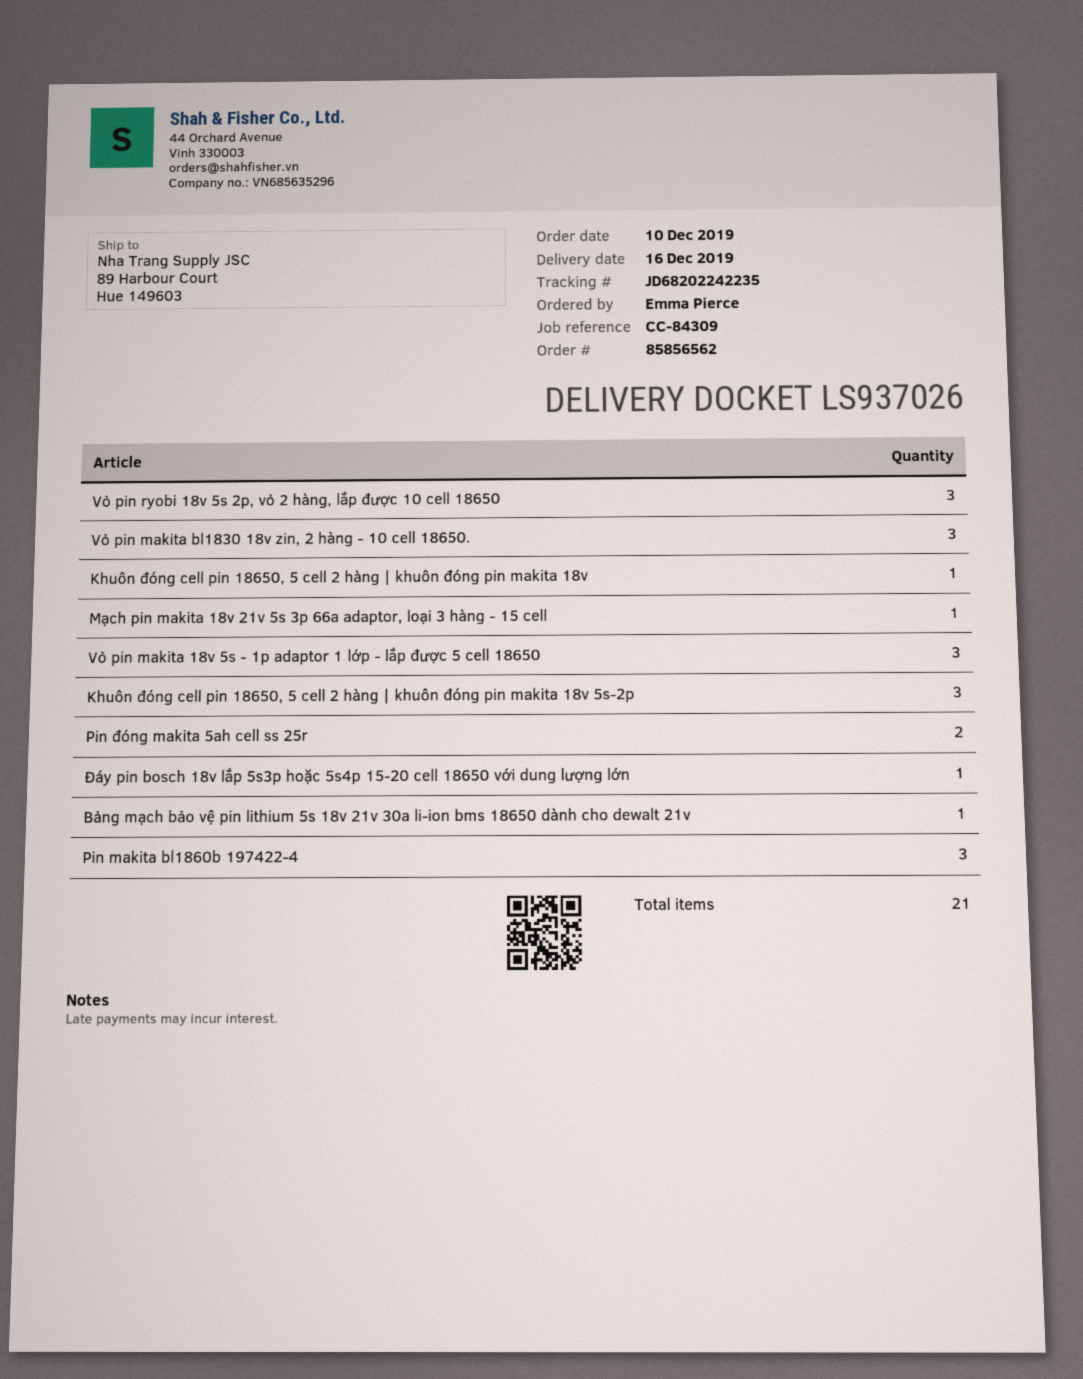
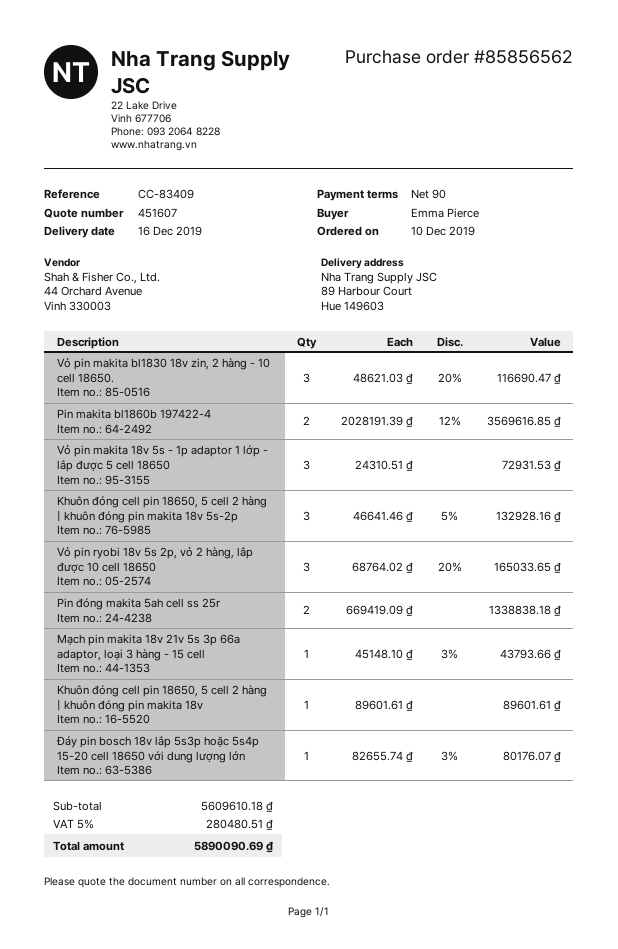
reference: CC-84309 -> CC-83409
Bảng mạch bảo vệ pin lithium 5s 18v 21v 30a li-ion bms 18650 dành cho dewalt 21v: 1 -> none
Pin makita bl1860b 197422-4: 3 -> 2

